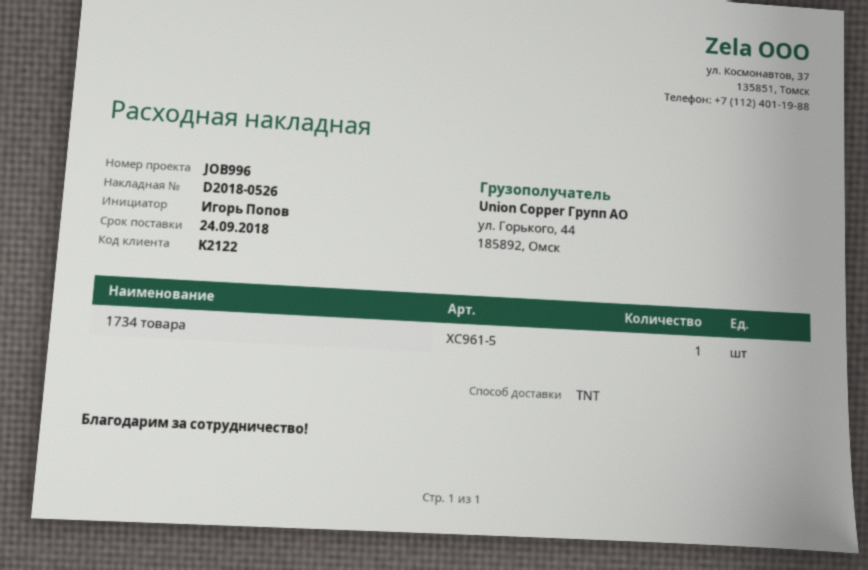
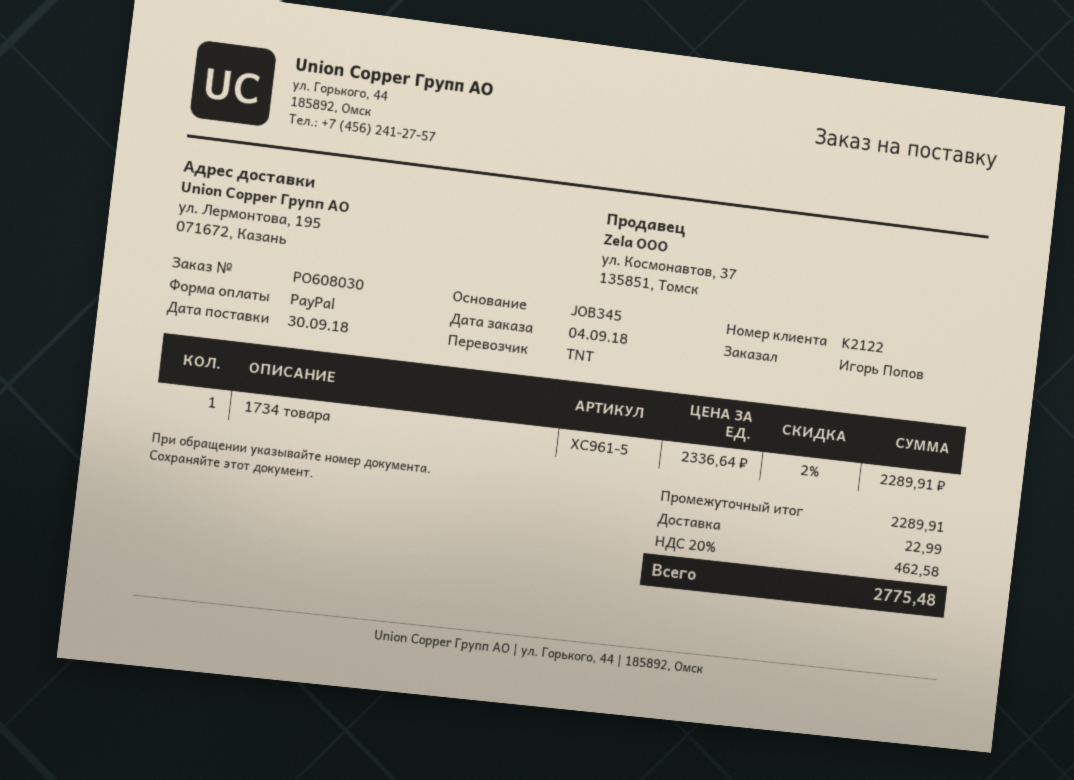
delivery date: 2018-09-24 -> 2018-09-30
reference: JOB996 -> JOB345
ship to: ул. Горького, 44, 185892, Омск -> ул. Лермонтова, 195, 071672, Казань

